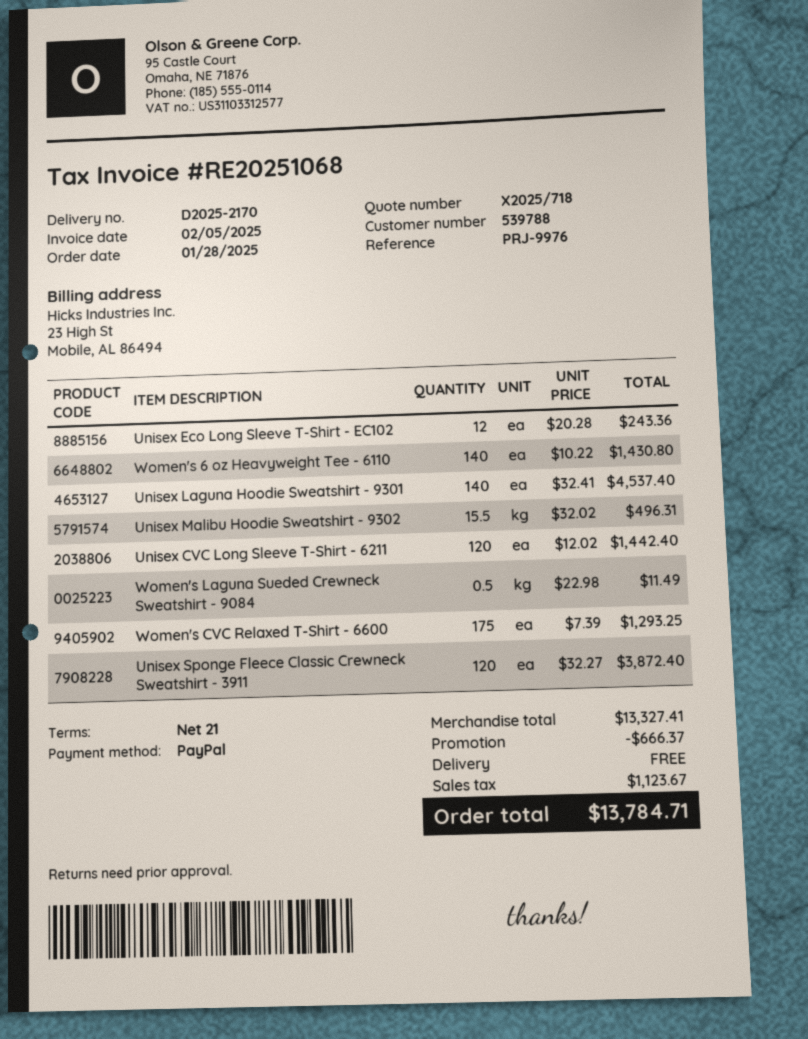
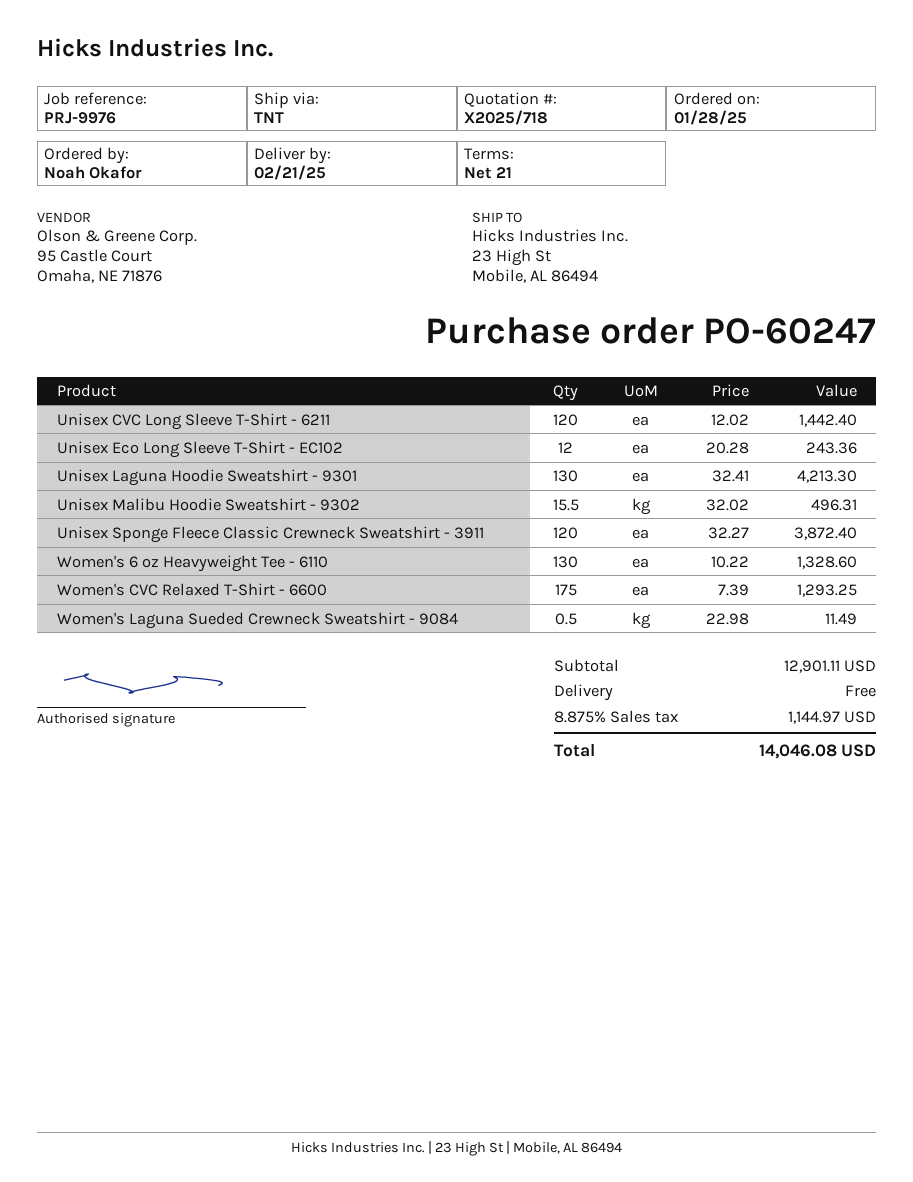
Women's 6 oz Heavyweight Tee - 6110: 140 x 10.22 = 1430.80 -> 130 x 10.22 = 1328.60
Unisex Laguna Hoodie Sweatshirt - 9301: 140 x 32.41 = 4537.40 -> 130 x 32.41 = 4213.30
subtotal: 13327.41 -> 12901.11
discount: 666.37 -> none
tax: 1123.67 -> 1144.97
total: 13784.71 -> 14046.08

